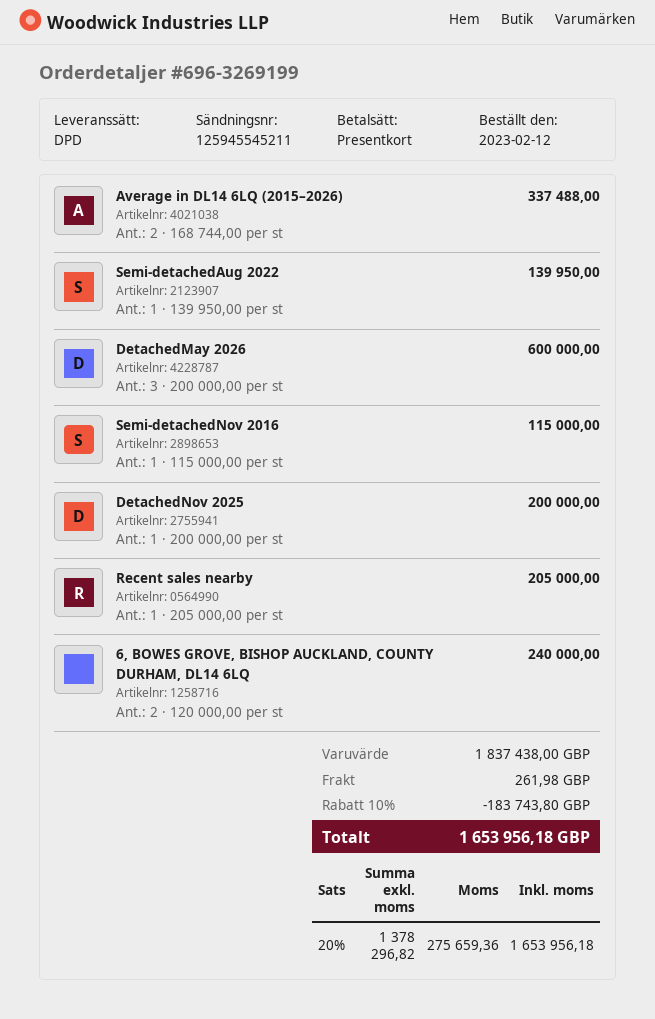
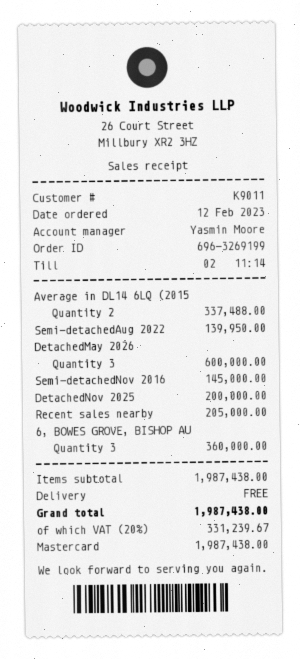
payment method: gift card -> Mastercard
Semi-detachedNov 2016: 1 for 115000.00 -> 1 for 145000.00
6, BOWES GROVE, BISHOP AUCKLAND, COUNTY DURHAM, DL14 6LQ: 2 for 240000.00 -> 3 for 360000.00
subtotal: 1837438.00 -> 1987438.00
discount: 10% = 183743.80 -> none
shipping: 261.98 -> 0.00
tax: 20% = 275659.36 -> 20% = 331239.67
total: 1653956.18 -> 1987438.00

